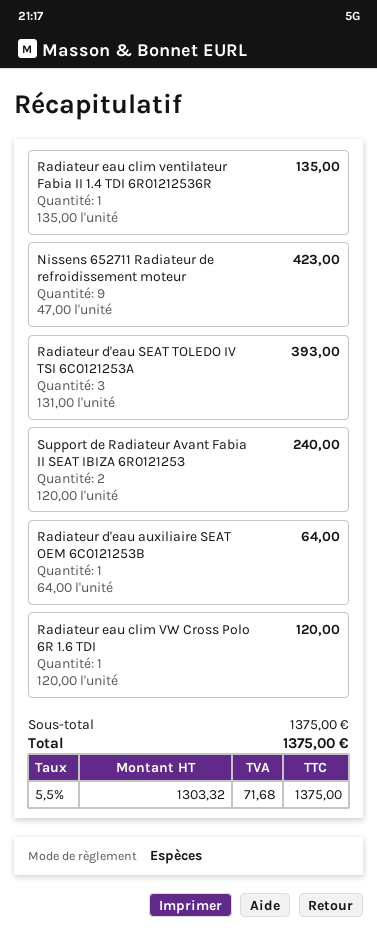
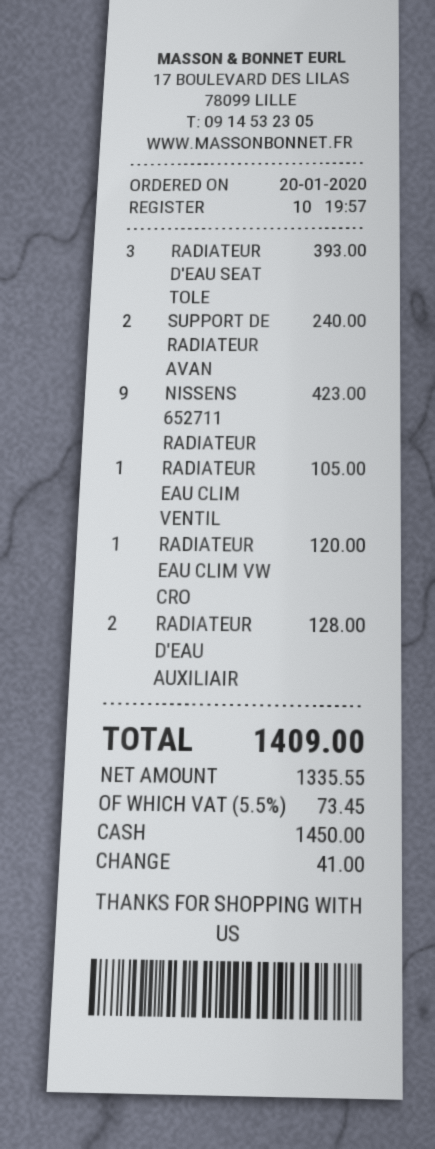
Radiateur eau clim ventilateur Fabia II 1.4 TDI 6R01212536R: 1 for 135.00 -> 1 for 105.00
Radiateur d'eau auxiliaire SEAT OEM 6C0121253B: 1 for 64.00 -> 2 for 128.00
net: 1303.32 -> 1335.55
tax: 5.5% = 71.68 -> 5.5% = 73.45
total: 1375.00 -> 1409.00

